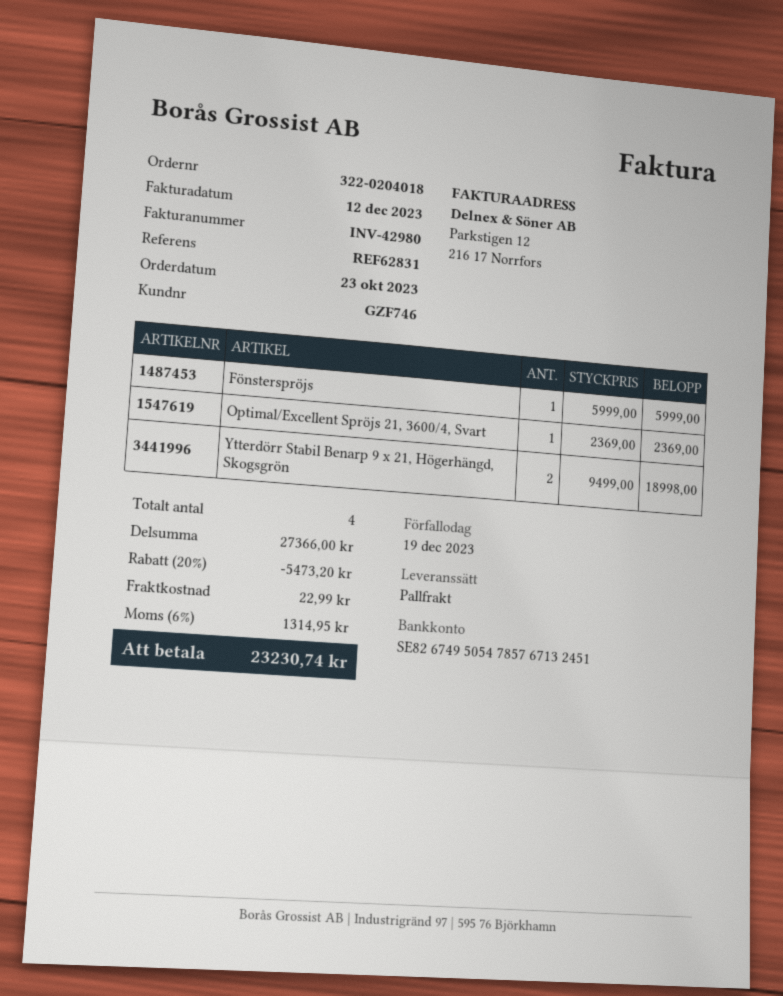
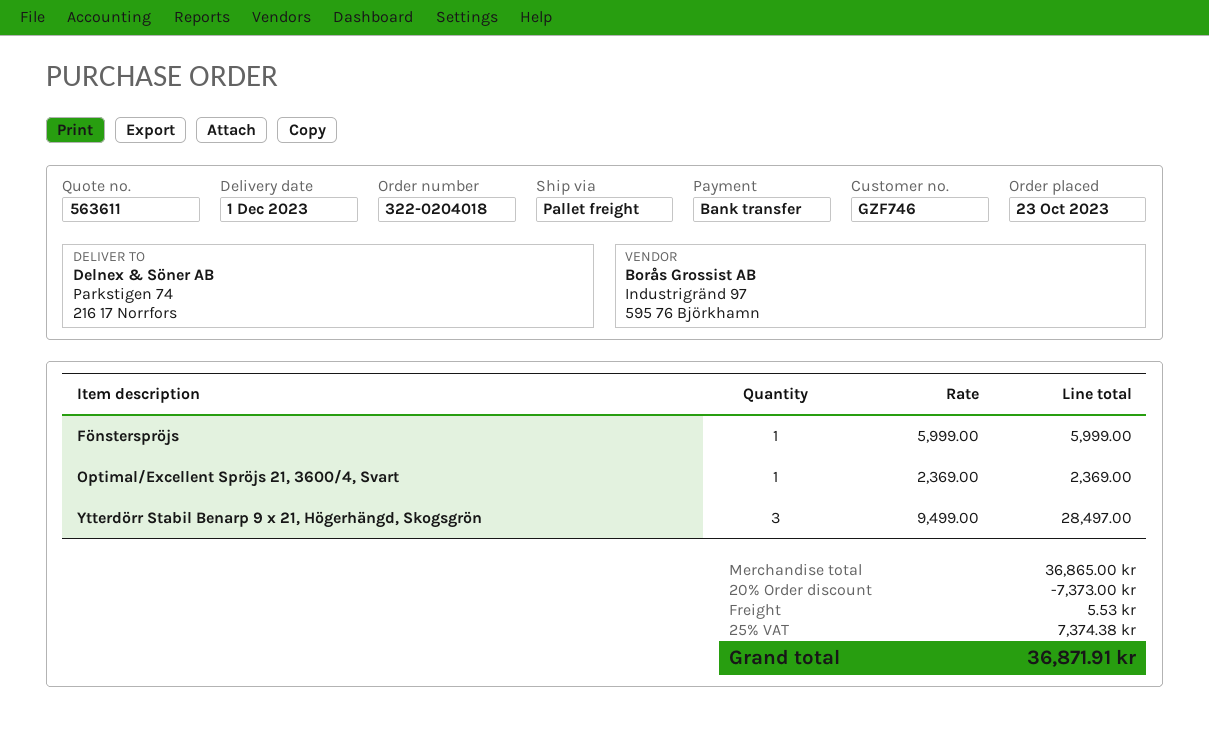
Ytterdörr Stabil Benarp 9 x 21, Högerhängd, Skogsgrön: 2 x 9499.00 = 18998.00 -> 3 x 9499.00 = 28497.00
subtotal: 27366.00 -> 36865.00
discount: 20% = 5473.20 -> 20% = 7373.00
shipping: 22.99 -> 5.53
tax: 6% = 1314.95 -> 25% = 7374.38
total: 23230.74 -> 36871.91

